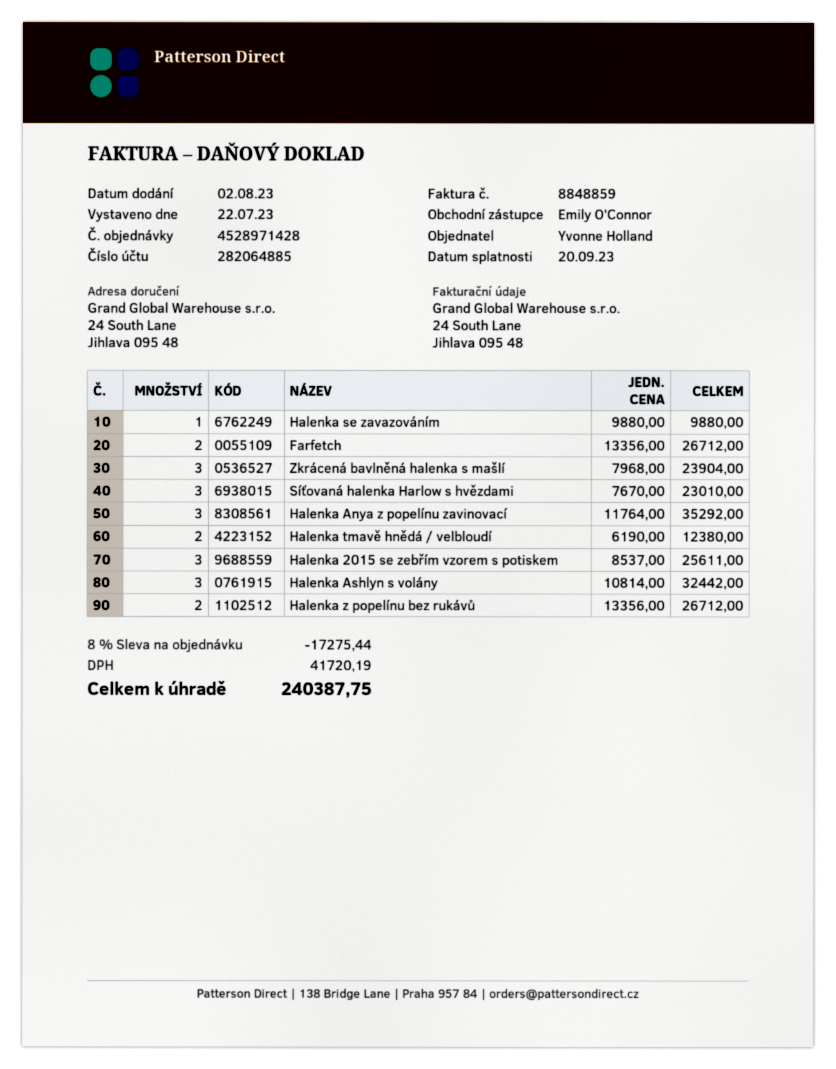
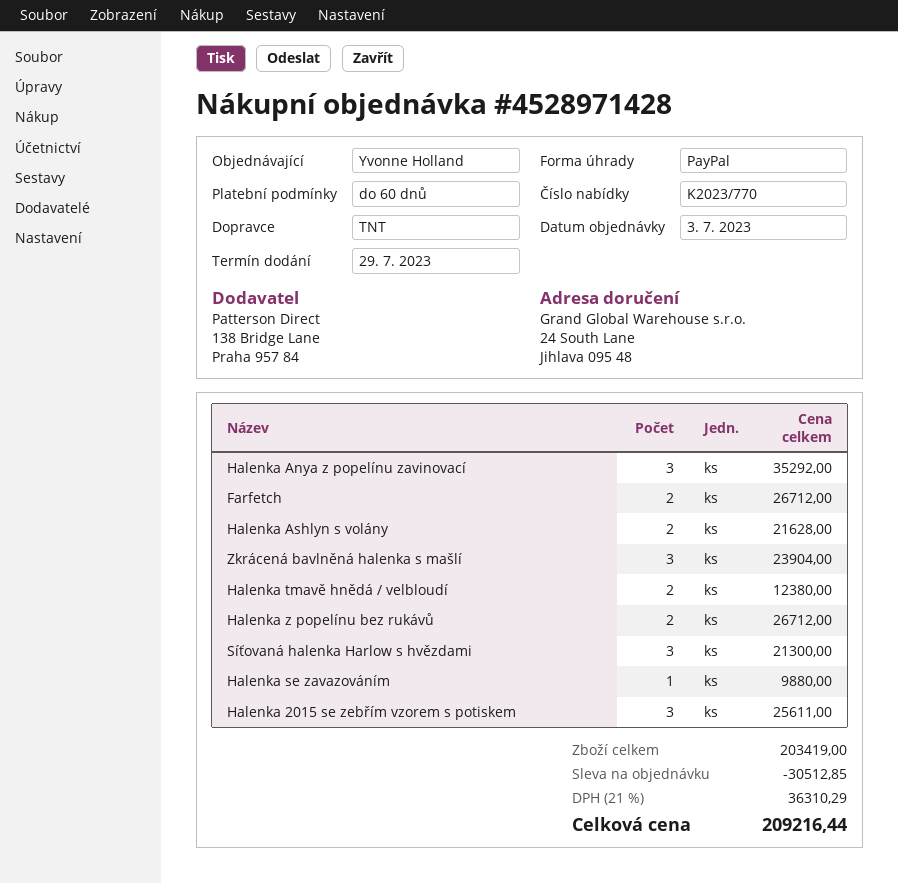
delivery date: 2023-08-02 -> 2023-07-29
Síťovaná halenka Harlow s hvězdami: 3 for 23010.00 -> 3 for 21300.00
Halenka Ashlyn s volány: 3 for 32442.00 -> 2 for 21628.00
discount: 17275.44 -> 30512.85
tax: 41720.19 -> 36310.29
total: 240387.75 -> 209216.44

